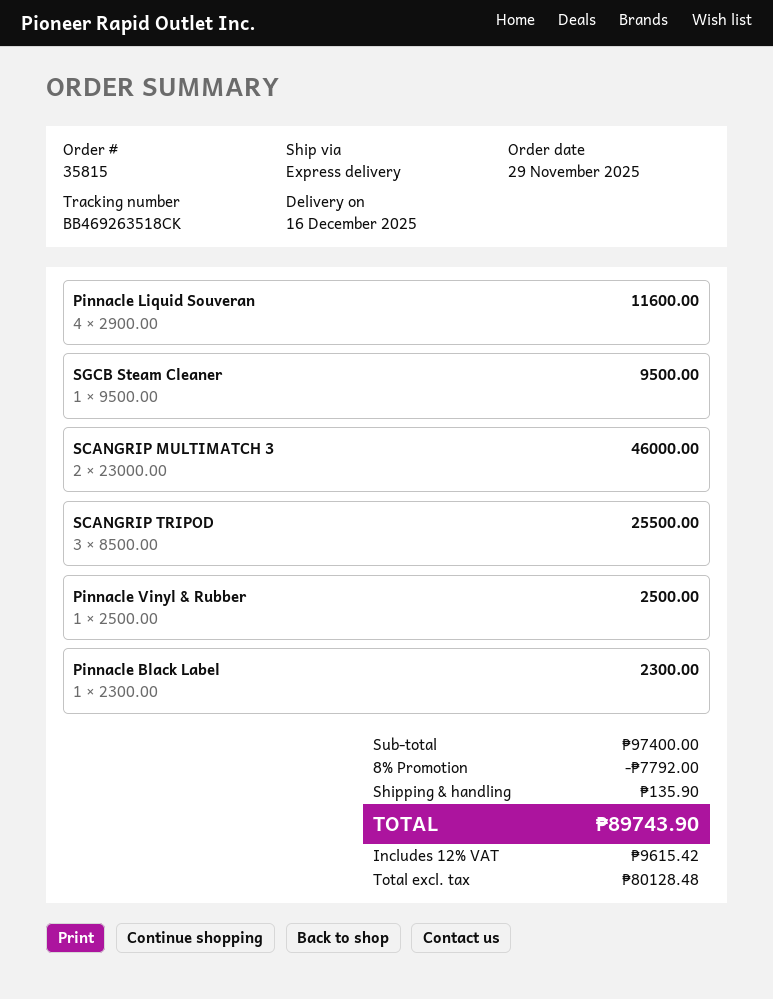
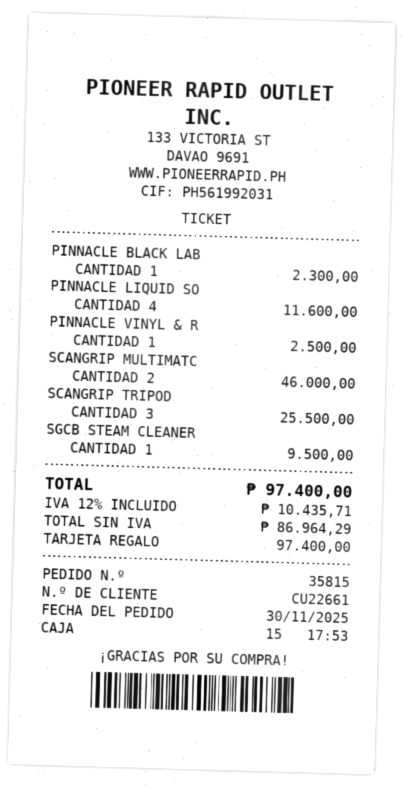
order date: 2025-11-29 -> 2025-11-30
discount: 8% = 7792.00 -> none
shipping: 135.90 -> none
net: 80128.48 -> 86964.29
tax: 12% = 9615.42 -> 12% = 10435.71
total: 89743.90 -> 97400.00

